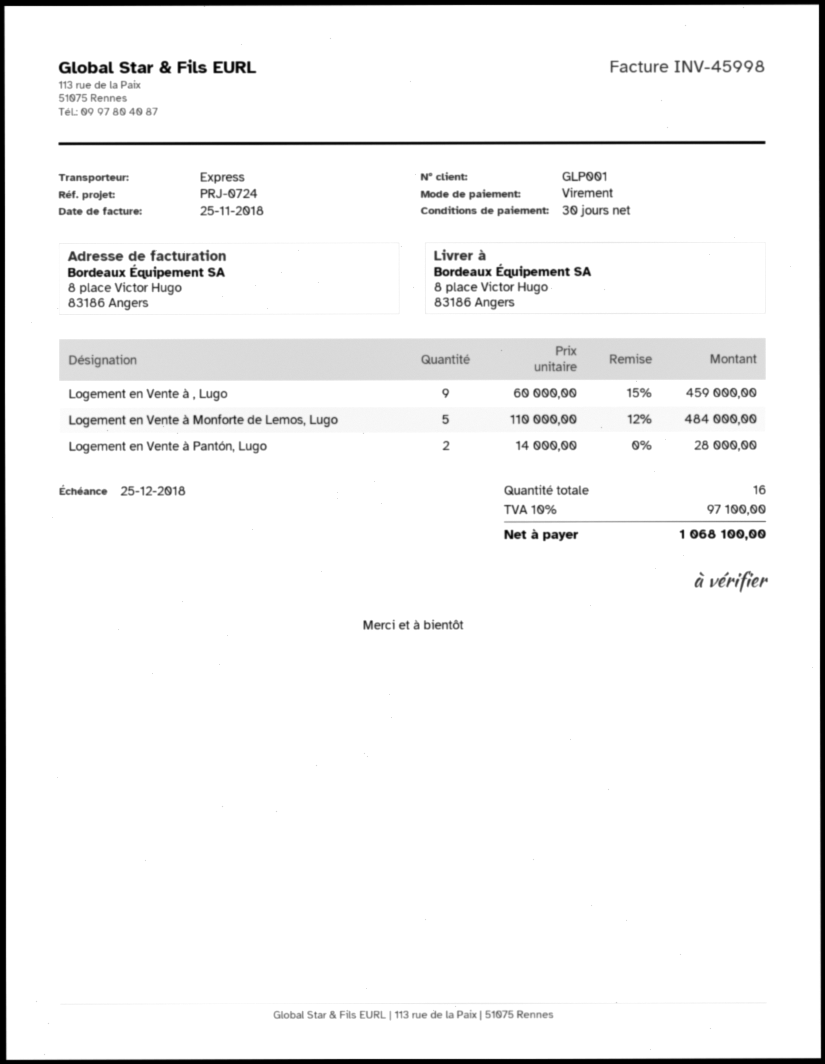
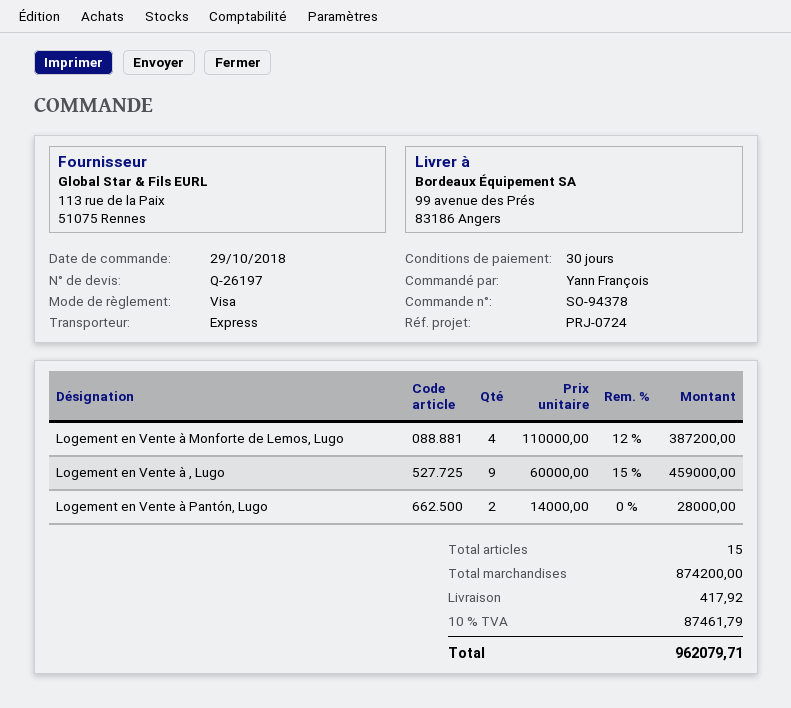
payment method: bank transfer -> Visa
ship to: 8 place Victor Hugo, 83186 Angers -> 99 avenue des Prés, 83186 Angers
Logement en Vente à Monforte de Lemos, Lugo: 5 x 110000.00 - 12% = 484000.00 -> 4 x 110000.00 - 12% = 387200.00
total quantity: 16 -> 15
shipping: none -> 417.92
tax: 10% = 97100.00 -> 10% = 87461.79
total: 1068100.00 -> 962079.71

